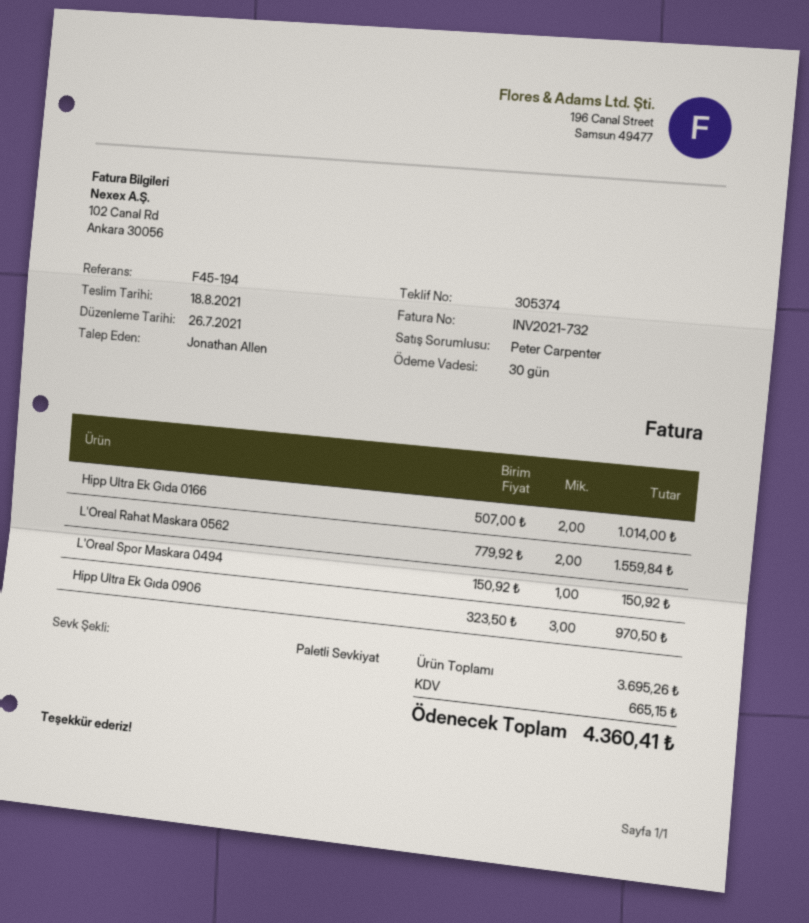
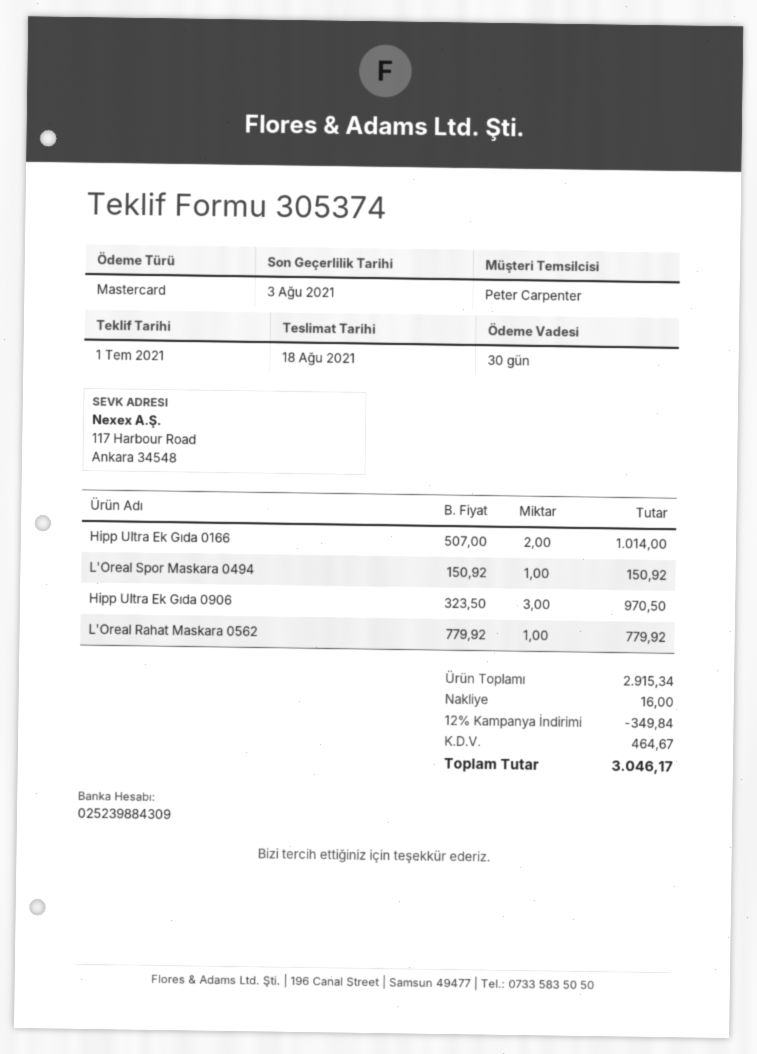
L'Oreal Rahat Maskara 0562: 2 x 779.92 = 1559.84 -> 1 x 779.92 = 779.92
subtotal: 3695.26 -> 2915.34
discount: none -> 12% = 349.84
shipping: none -> 16.00
tax: 665.15 -> 464.67
total: 4360.41 -> 3046.17

